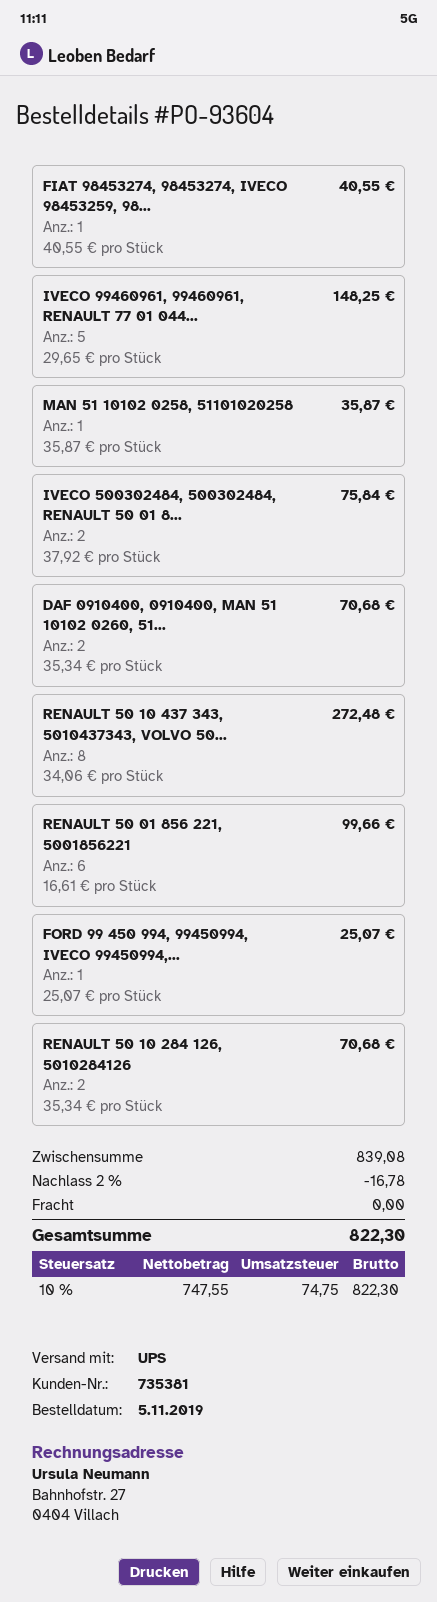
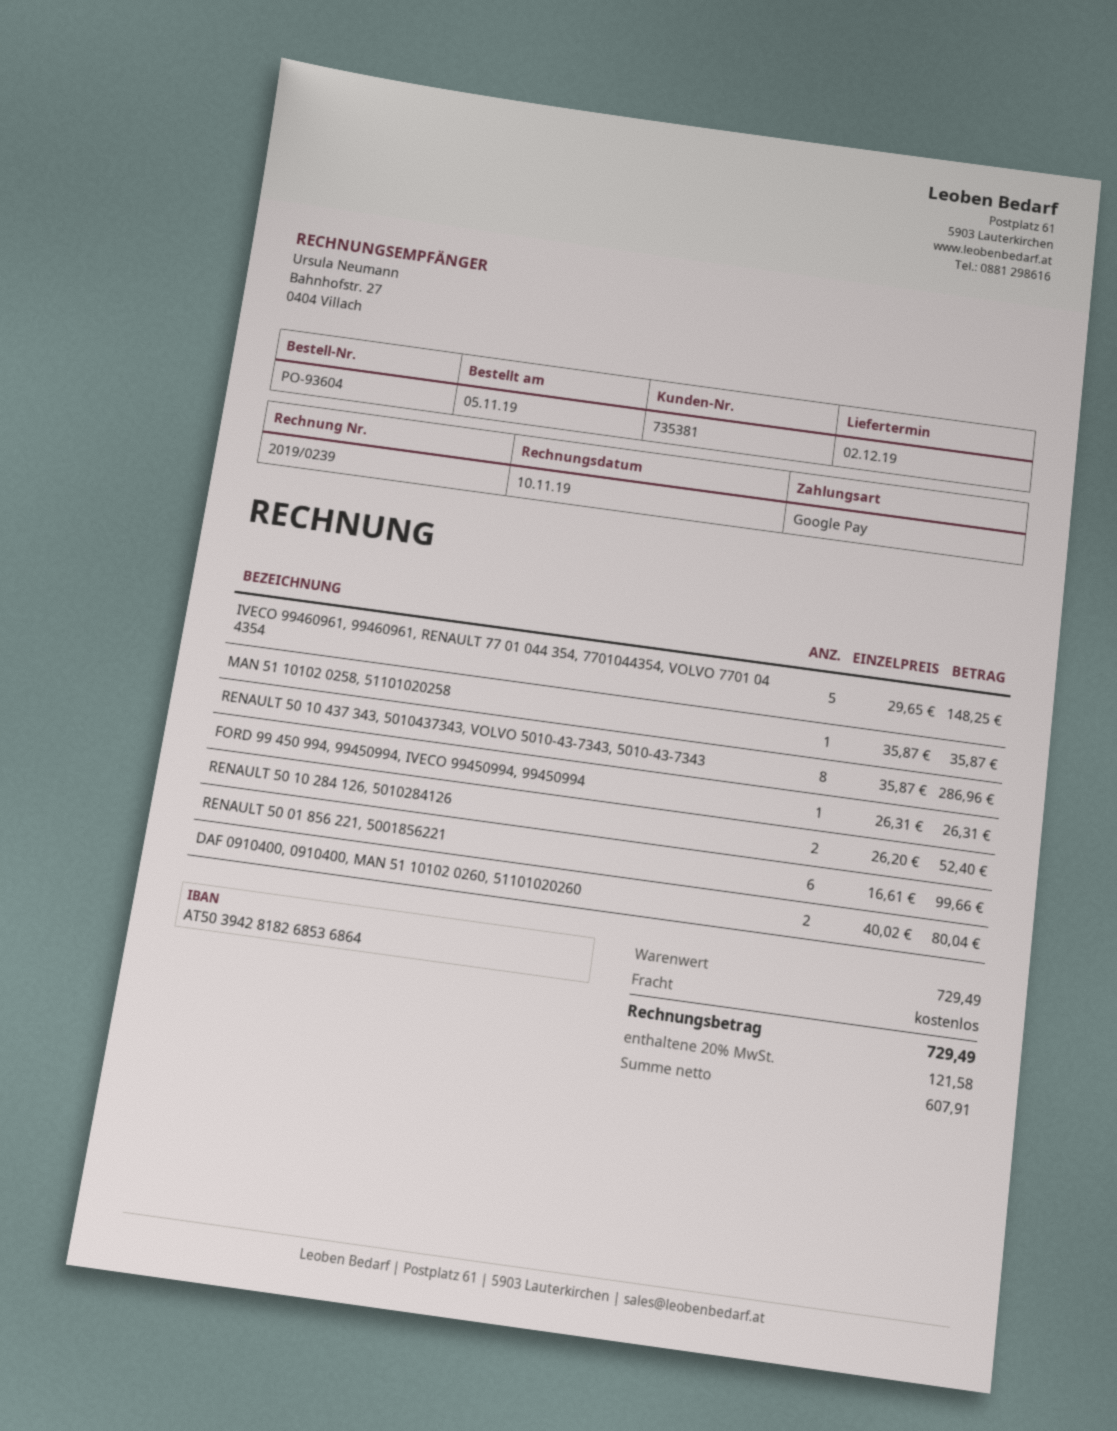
FIAT 98453274, 98453274, IVECO 98453259, 98...: 1 x 40.55 = 40.55 -> none
IVECO 500302484, 500302484, RENAULT 50 01 8...: 2 x 37.92 = 75.84 -> none
DAF 0910400, 0910400, MAN 51 10102 0260, 51...: 2 x 35.34 = 70.68 -> 2 x 40.02 = 80.04
RENAULT 50 10 437 343, 5010437343, VOLVO 50...: 8 x 34.06 = 272.48 -> 8 x 35.87 = 286.96
FORD 99 450 994, 99450994, IVECO 99450994,...: 1 x 25.07 = 25.07 -> 1 x 26.31 = 26.31
RENAULT 50 10 284 126, 5010284126: 2 x 35.34 = 70.68 -> 2 x 26.20 = 52.40
subtotal: 839.08 -> 729.49
discount: 2% = 16.78 -> none
net: 747.55 -> 607.91
tax: 10% = 74.75 -> 20% = 121.58
total: 822.30 -> 729.49

